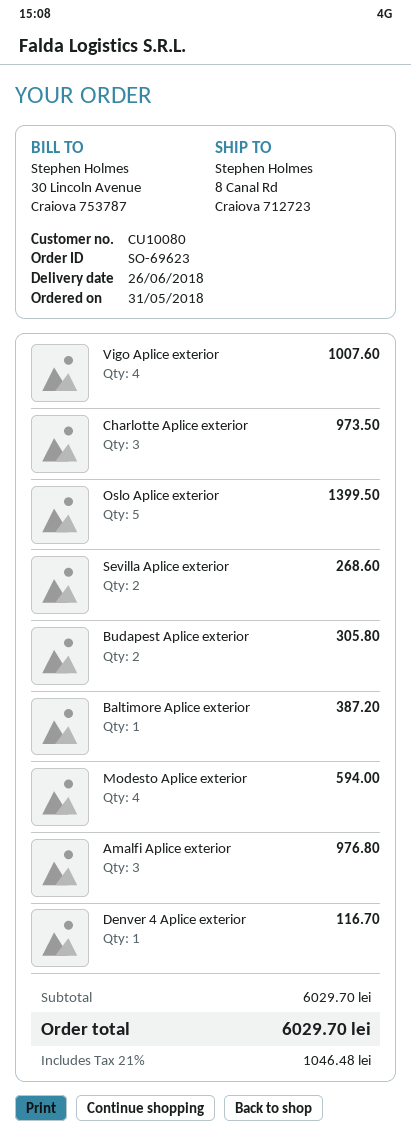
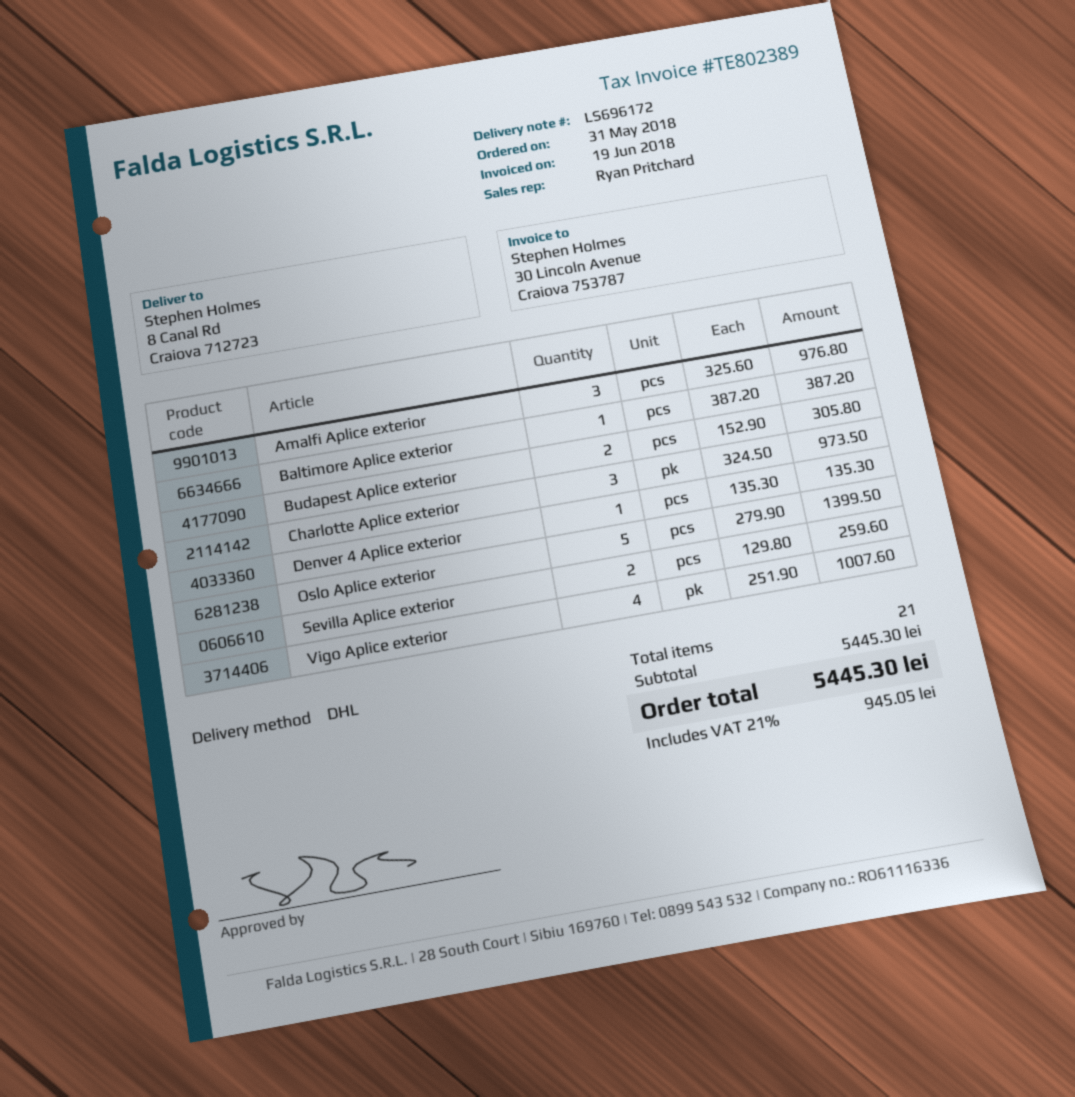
Sevilla Aplice exterior: 2 for 268.60 -> 2 for 259.60
Modesto Aplice exterior: 4 for 594.00 -> none
Denver 4 Aplice exterior: 1 for 116.70 -> 1 for 135.30
subtotal: 6029.70 -> 5445.30
tax: 21% = 1046.48 -> 21% = 945.05
total: 6029.70 -> 5445.30

